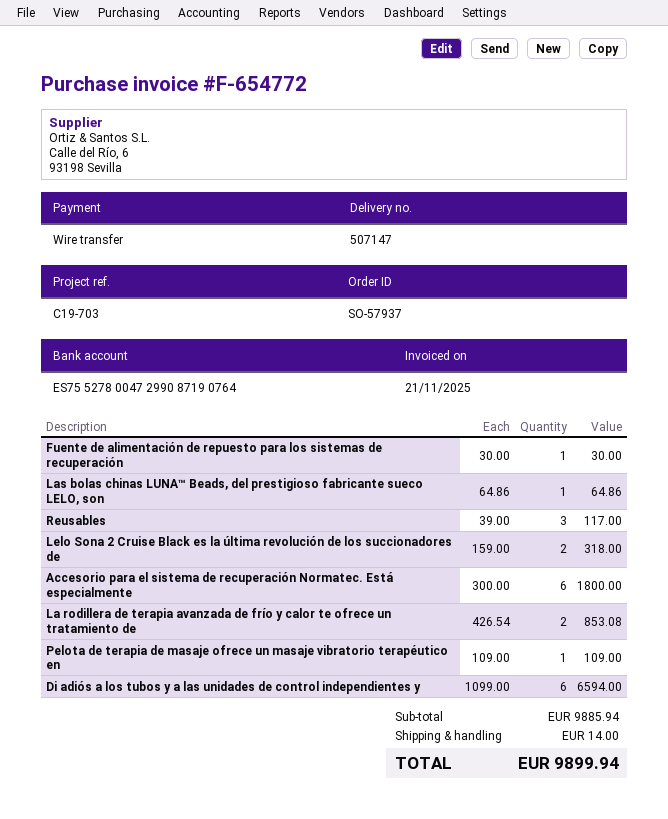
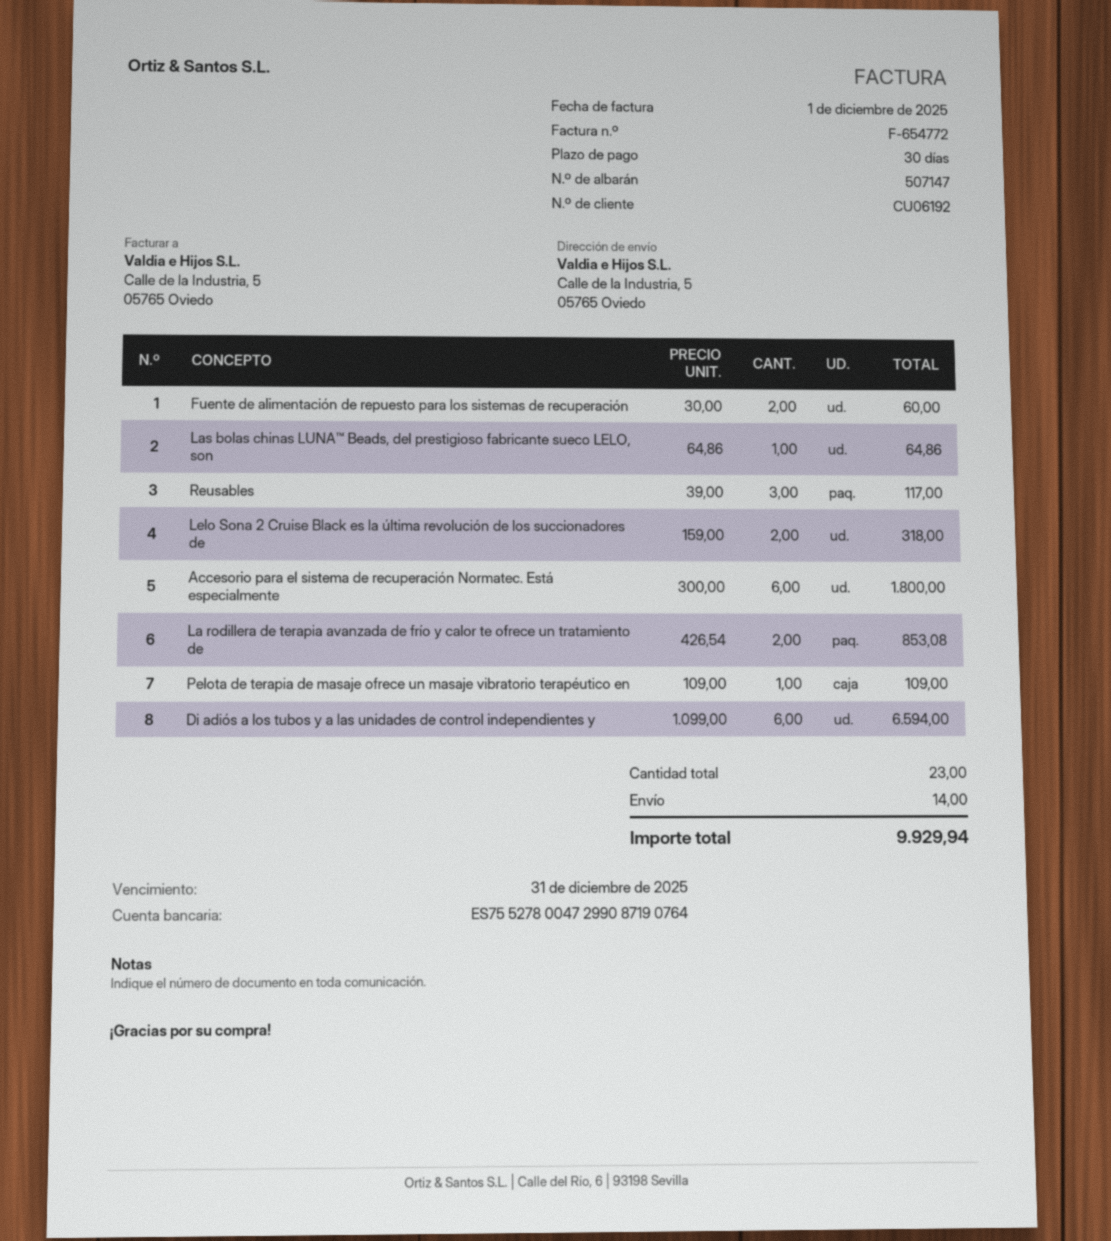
invoice date: 2025-11-21 -> 2025-12-01
Fuente de alimentación de repuesto para los sistemas de recuperación: 1 x 30.00 = 30.00 -> 2 x 30.00 = 60.00
total: 9899.94 -> 9929.94

